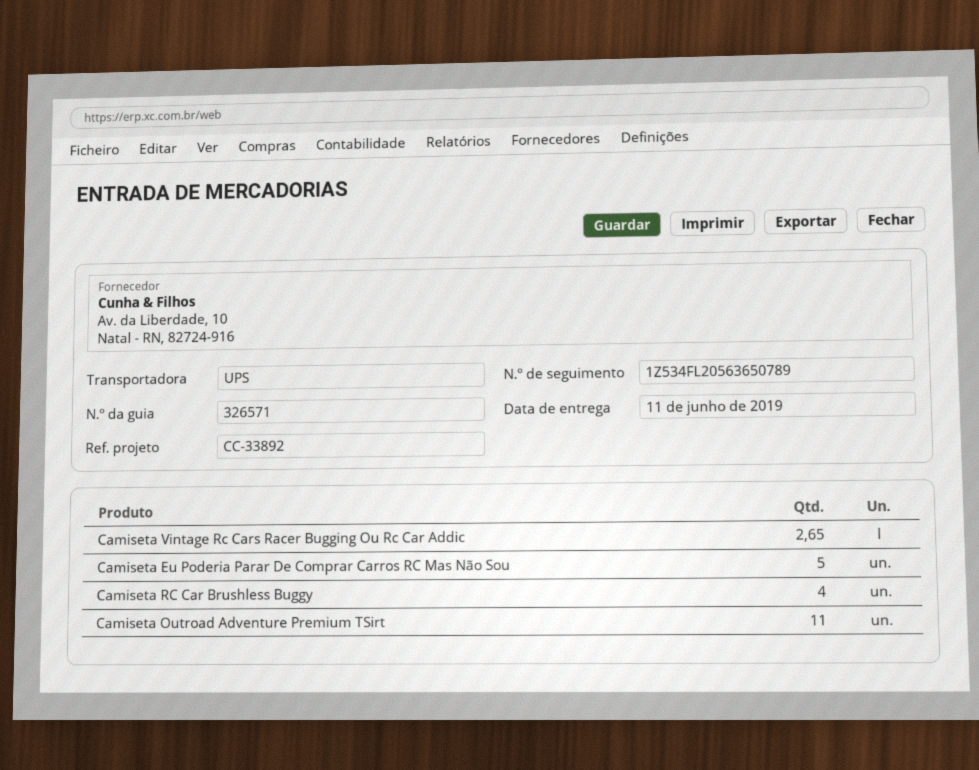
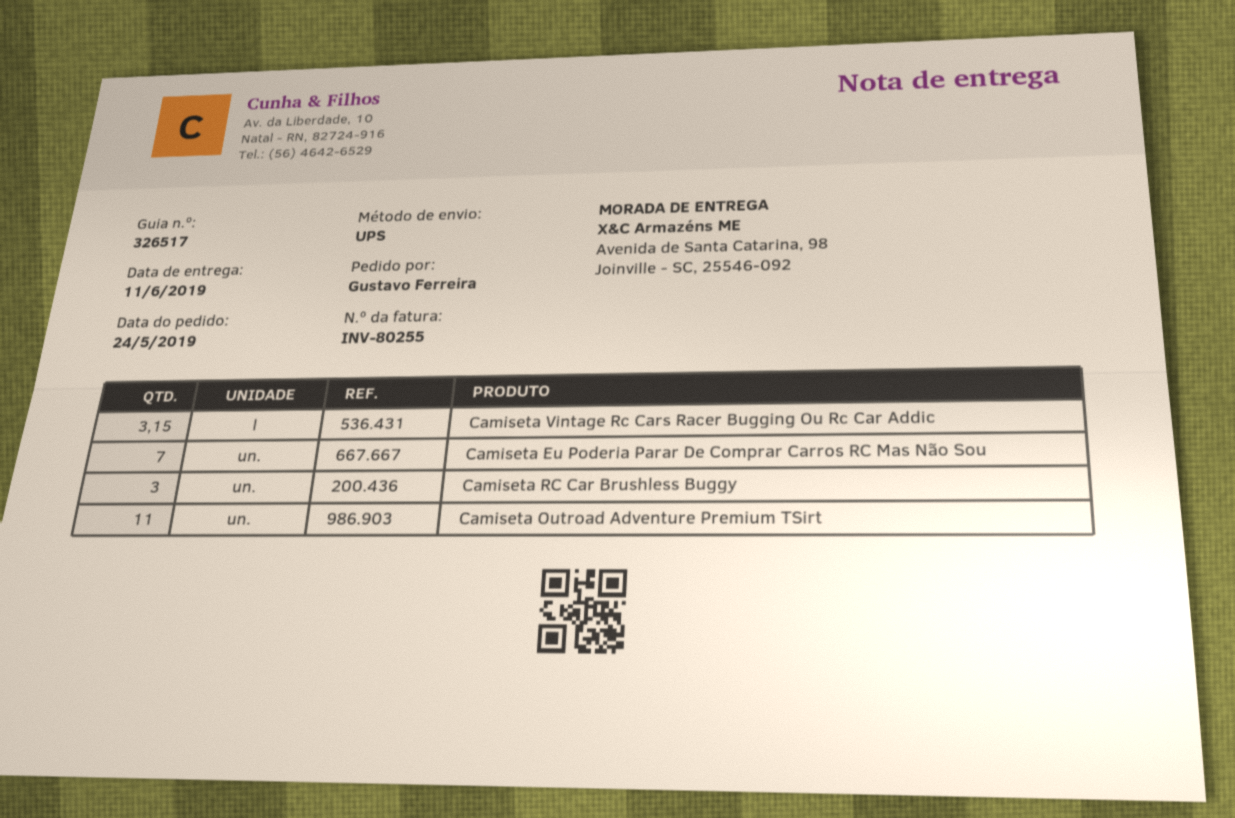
delivery note number: 326571 -> 326517
Camiseta Vintage Rc Cars Racer Bugging Ou Rc Car Addic: 2.65 -> 3.15
Camiseta Eu Poderia Parar De Comprar Carros RC Mas Não Sou: 5 -> 7
Camiseta RC Car Brushless Buggy: 4 -> 3

